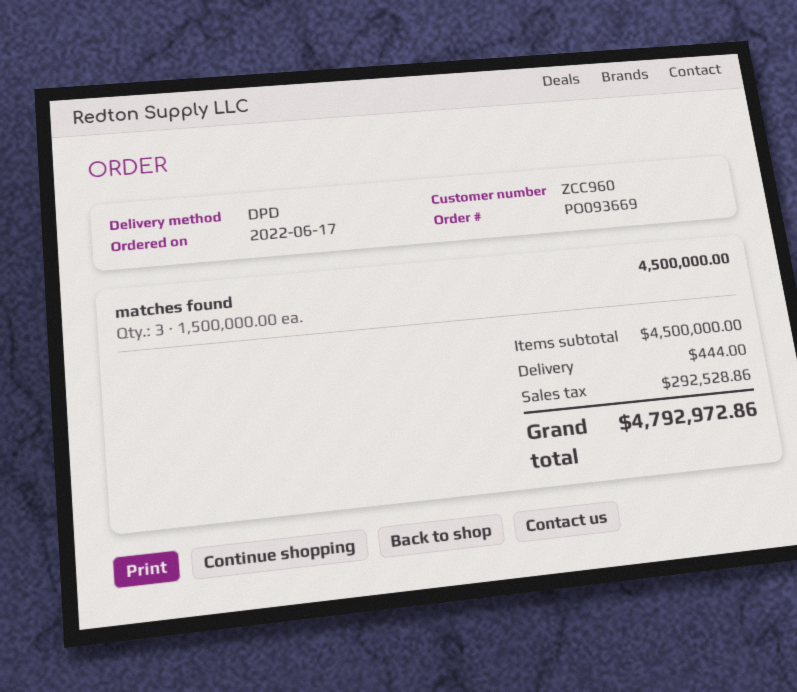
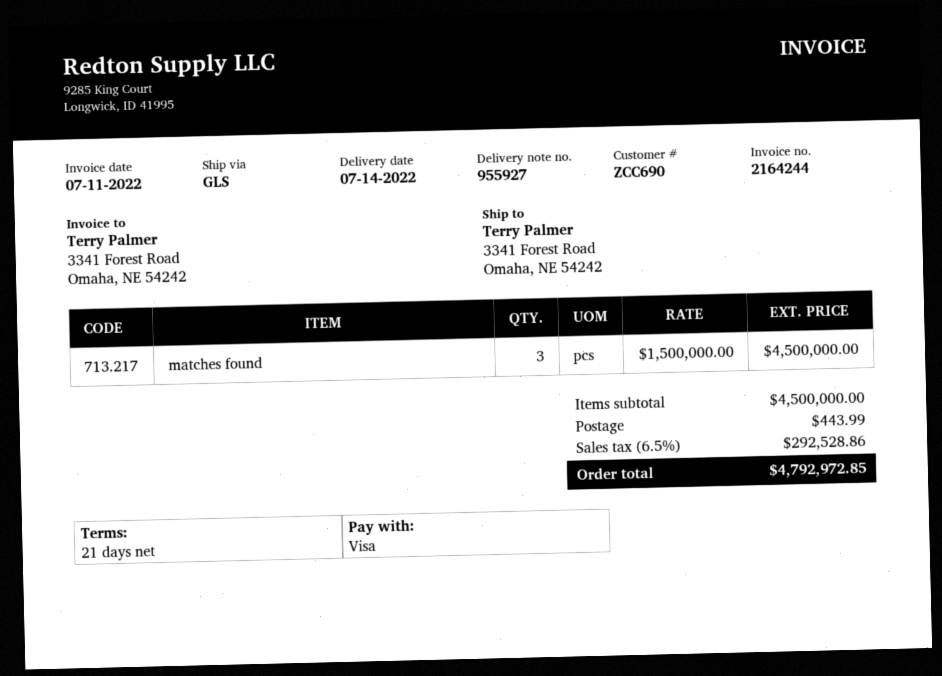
customer number: ZCC960 -> ZCC690
shipping method: DPD -> GLS
shipping: 444.00 -> 443.99
total: 4792972.86 -> 4792972.85

